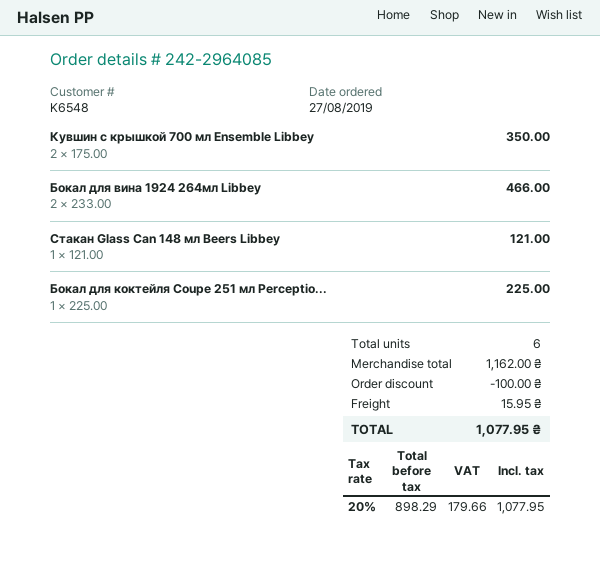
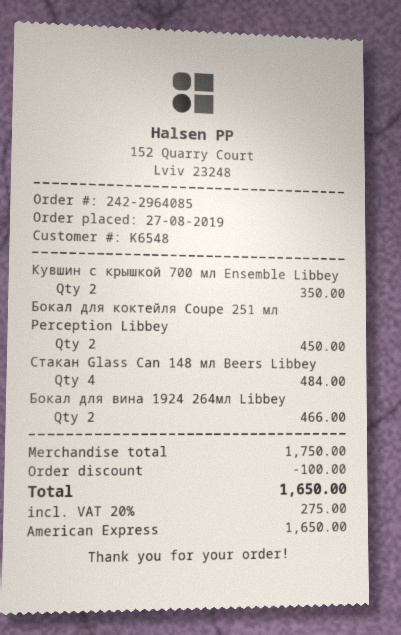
Стакан Glass Can 148 мл Beers Libbey: 1 for 121.00 -> 4 for 484.00
Бокал для коктейля Coupe 251 мл Perceptio...: 1 for 225.00 -> 2 for 450.00
subtotal: 1162.00 -> 1750.00
shipping: 15.95 -> none
tax: 20% = 179.66 -> 20% = 275.00
total: 1077.95 -> 1650.00

